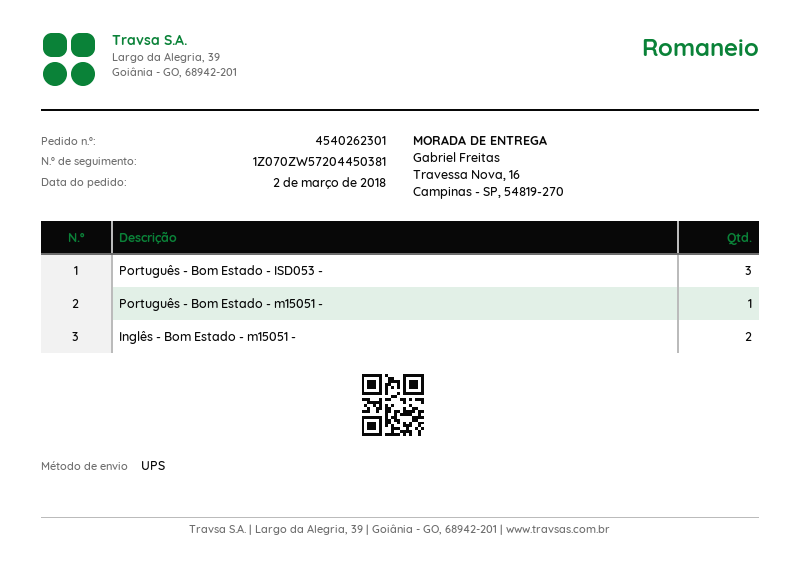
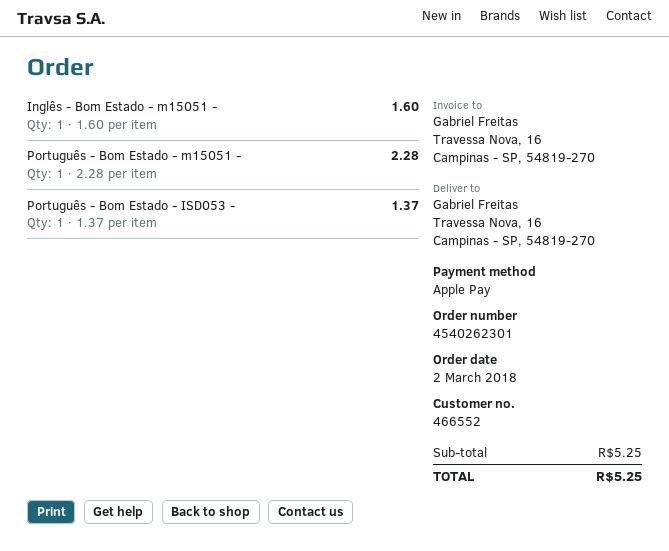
Português - Bom Estado - ISD053 -: 3 -> 1
Inglês - Bom Estado - m15051 -: 2 -> 1

